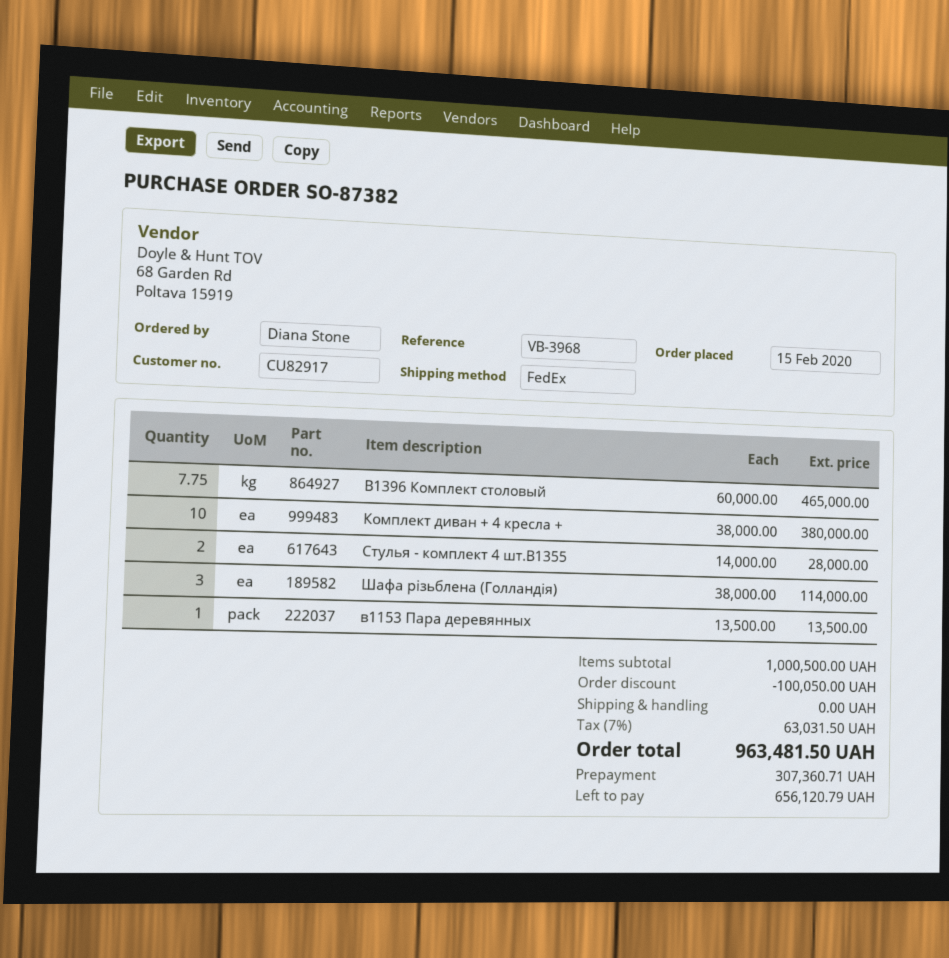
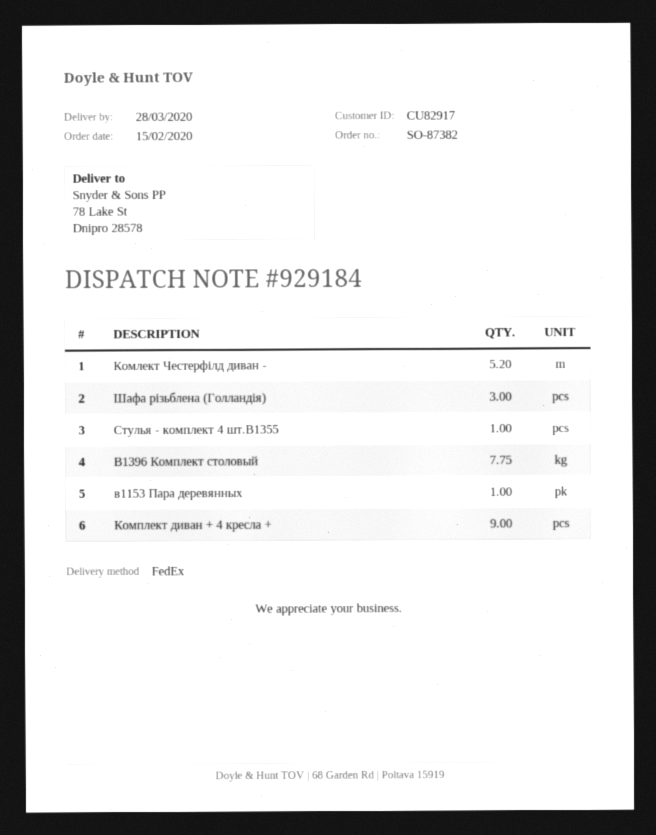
Комплект диван + 4 кресла +: 10 -> 9
Стулья - комплект 4 шт.В1355: 2 -> 1
Комлект Честерфілд диван -: none -> 5.2

